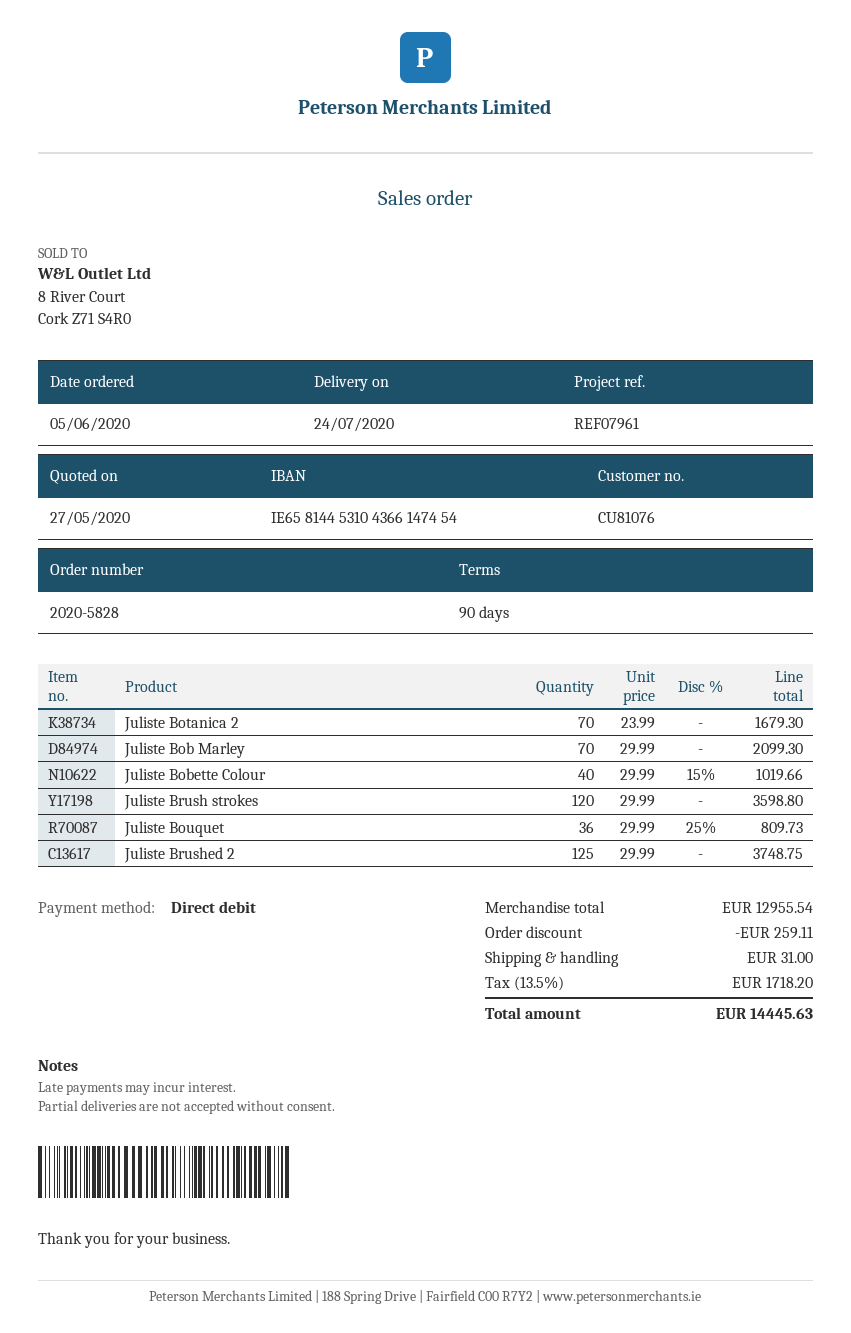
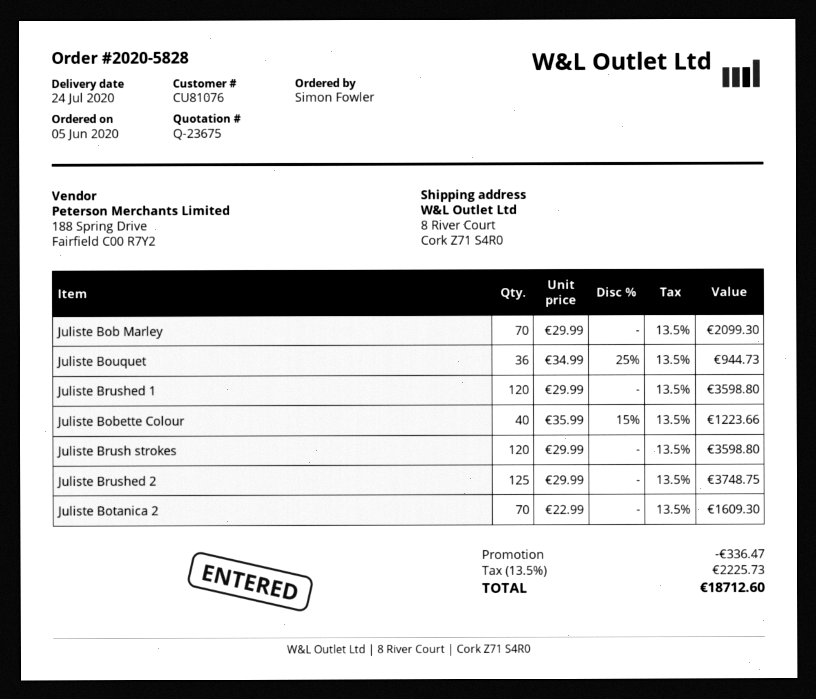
Juliste Botanica 2: 70 x 23.99 = 1679.30 -> 70 x 22.99 = 1609.30
Juliste Bobette Colour: 40 x 29.99 - 15% = 1019.66 -> 40 x 35.99 - 15% = 1223.66
Juliste Bouquet: 36 x 29.99 - 25% = 809.73 -> 36 x 34.99 - 25% = 944.73
Juliste Brushed 1: none -> 120 x 29.99 = 3598.80
discount: 259.11 -> 336.47
shipping: 31.00 -> none
tax: 13.5% = 1718.20 -> 13.5% = 2225.73
total: 14445.63 -> 18712.60

